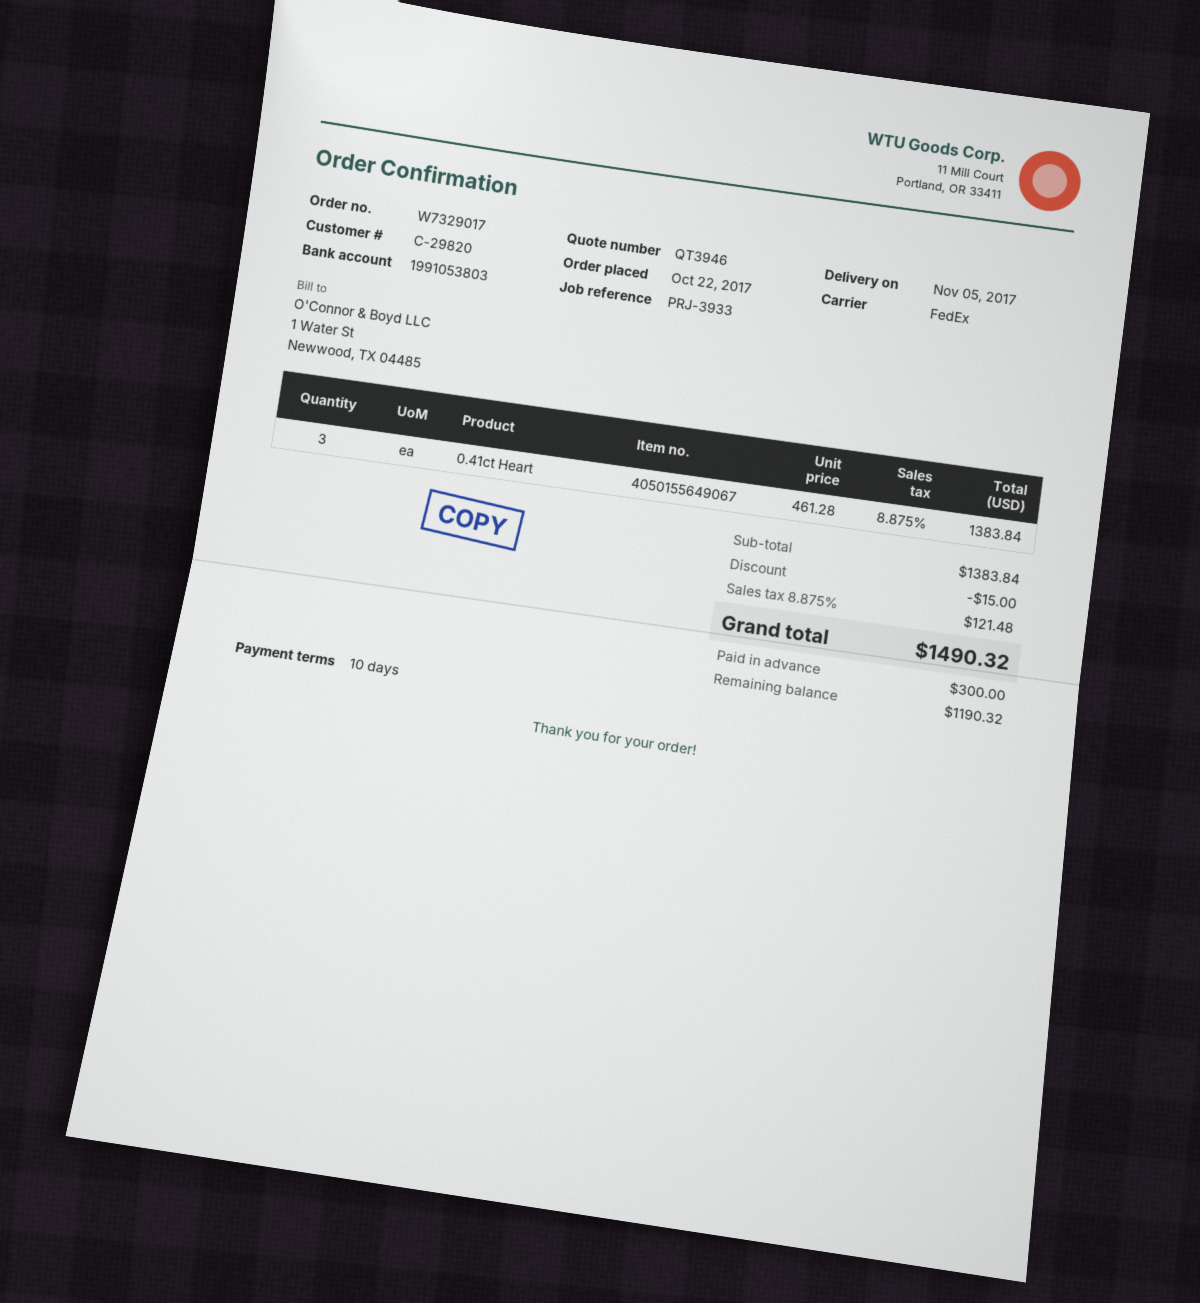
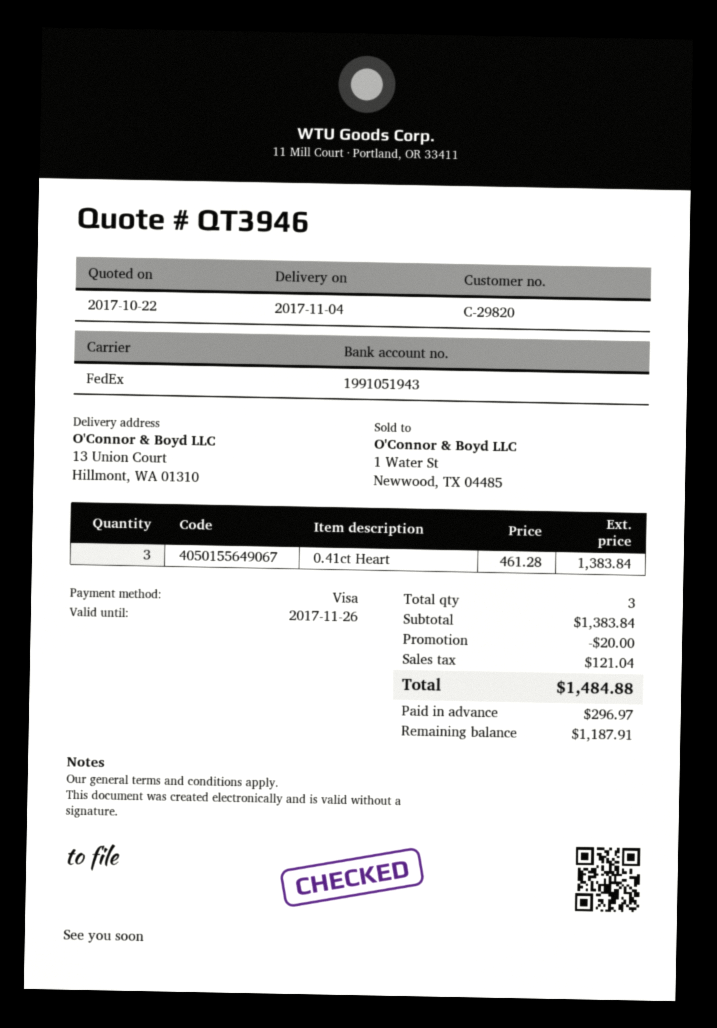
delivery date: 2017-11-05 -> 2017-11-04
bank account: 1991053803 -> 1991051943
discount: 15.00 -> 20.00
tax: 121.48 -> 121.04
total: 1490.32 -> 1484.88
deposit: 300.00 -> 296.97
balance: 1190.32 -> 1187.91

